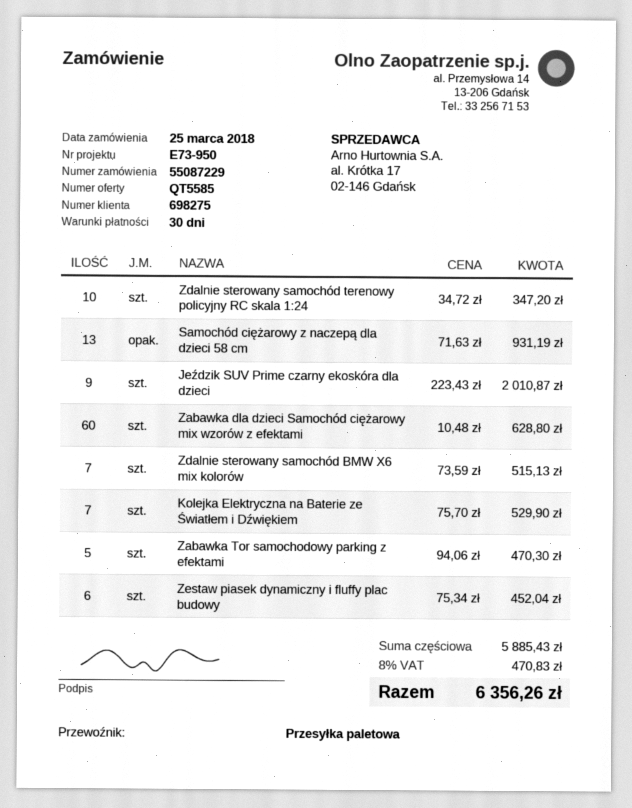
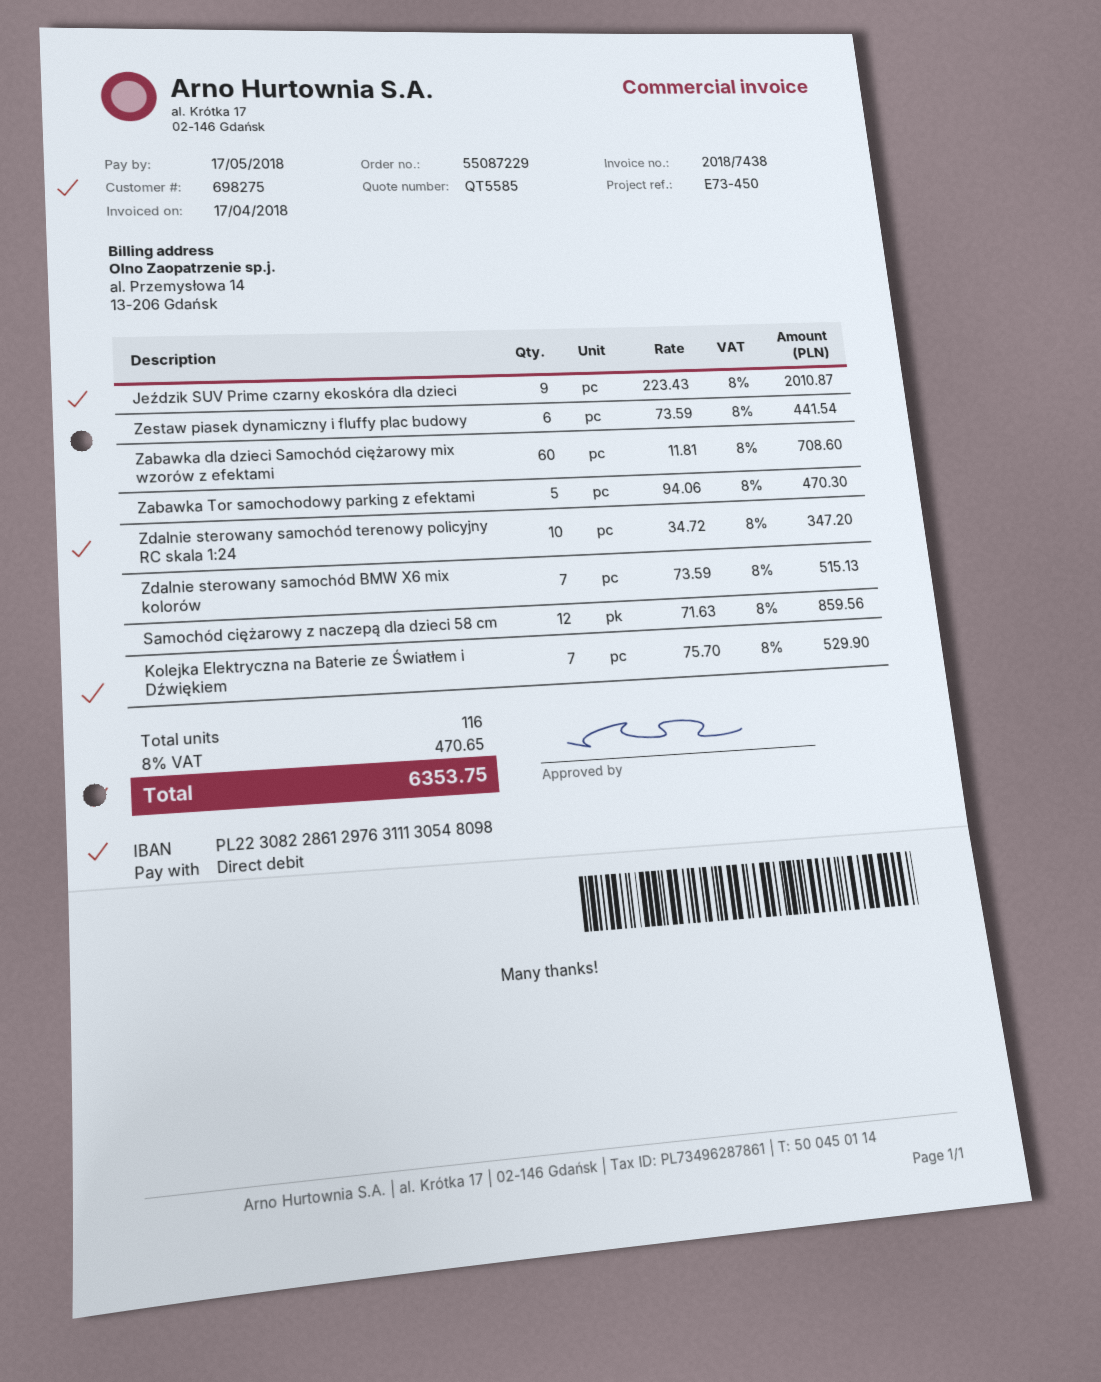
reference: E73-950 -> E73-450
Samochód ciężarowy z naczepą dla dzieci 58 cm: 13 x 71.63 = 931.19 -> 12 x 71.63 = 859.56
Zabawka dla dzieci Samochód ciężarowy mix wzorów z efektami: 60 x 10.48 = 628.80 -> 60 x 11.81 = 708.60
Zestaw piasek dynamiczny i fluffy plac budowy: 6 x 75.34 = 452.04 -> 6 x 73.59 = 441.54
tax: 8% = 470.83 -> 8% = 470.65
total: 6356.26 -> 6353.75

